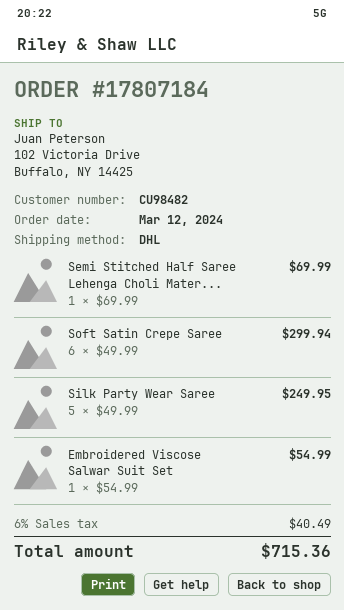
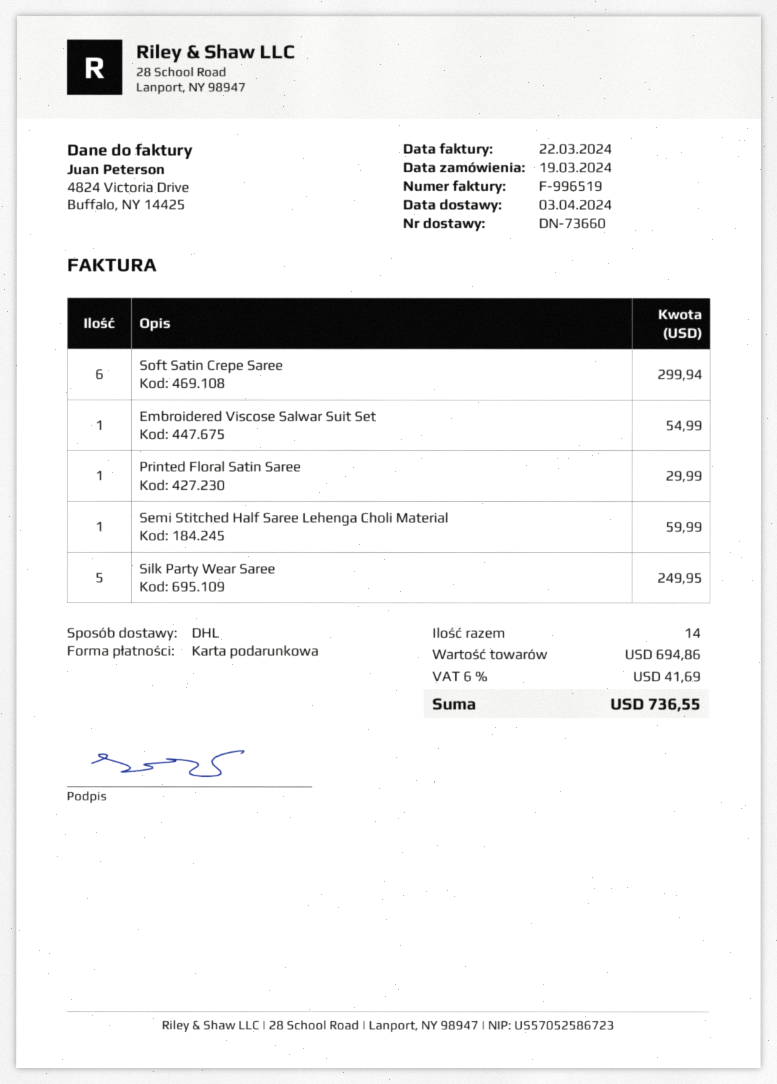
order date: 2024-03-12 -> 2024-03-19
Semi Stitched Half Saree Lehenga Choli Mater...: 1 for 69.99 -> 1 for 59.99
Printed Floral Satin Saree: none -> 1 for 29.99
tax: 6% = 40.49 -> 6% = 41.69
total: 715.36 -> 736.55

